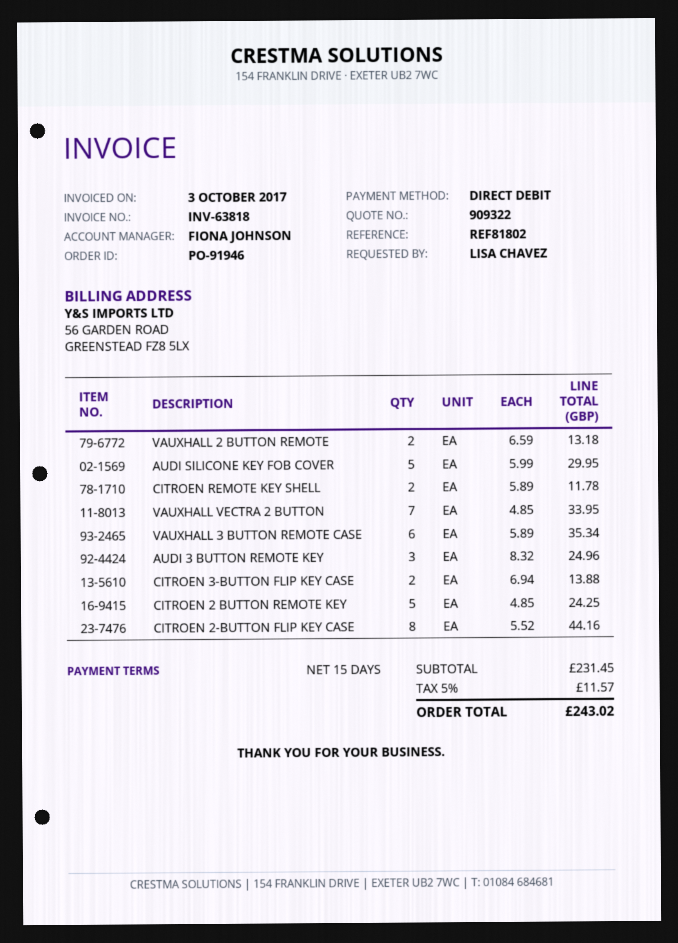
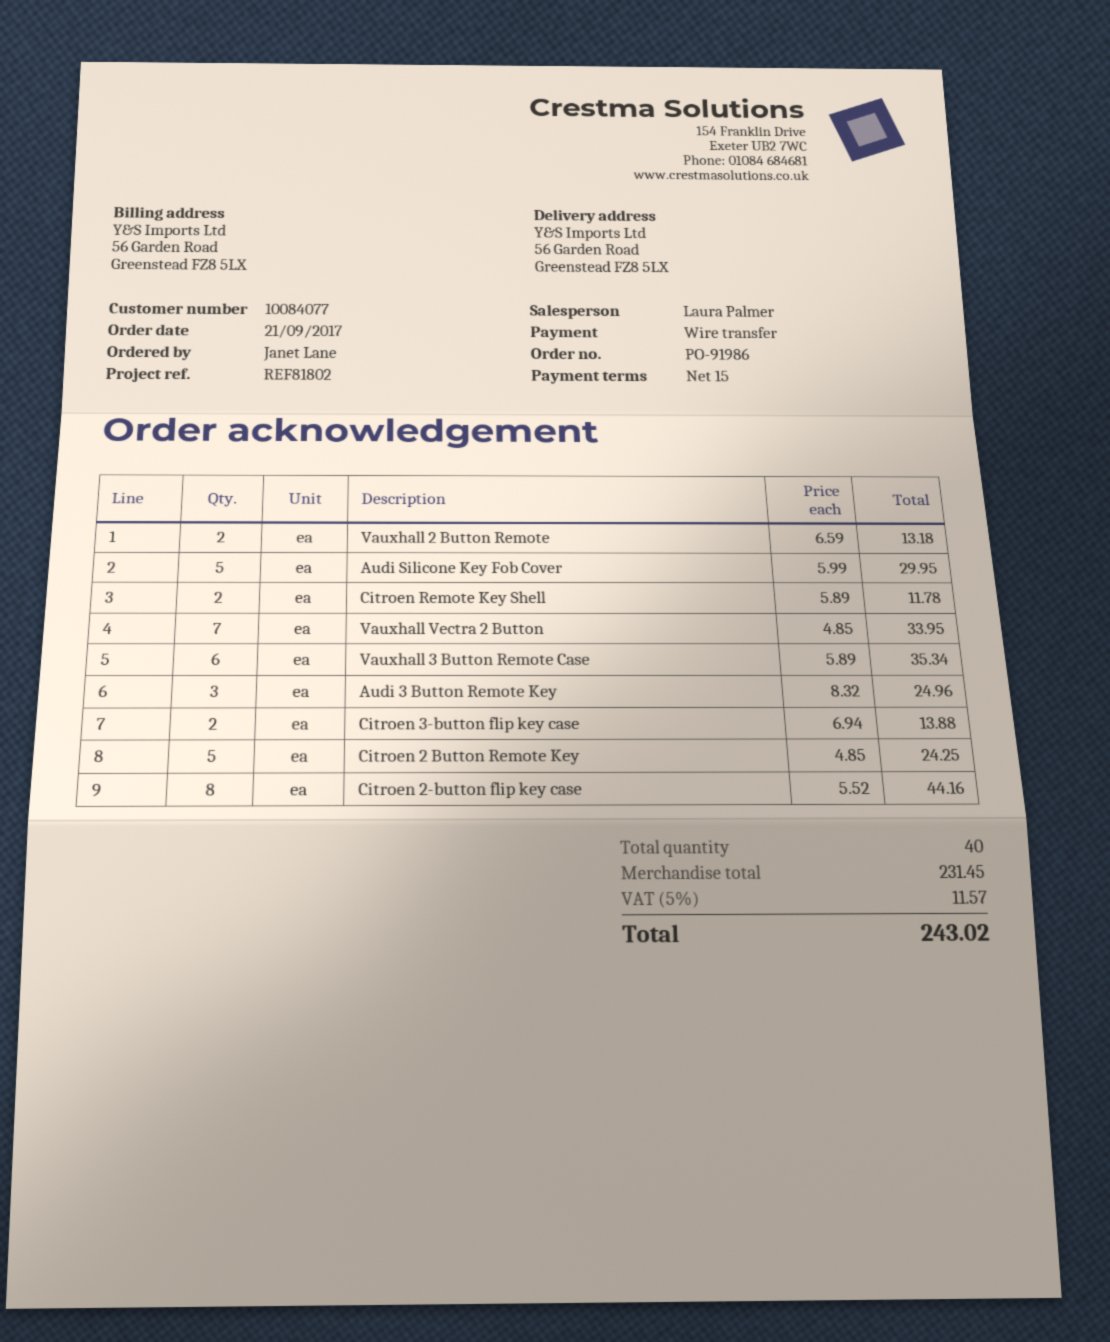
order number: PO-91946 -> PO-91986
ordered by: LISA CHAVEZ -> Janet Lane
sales rep: FIONA JOHNSON -> Laura Palmer
payment method: direct debit -> bank transfer

